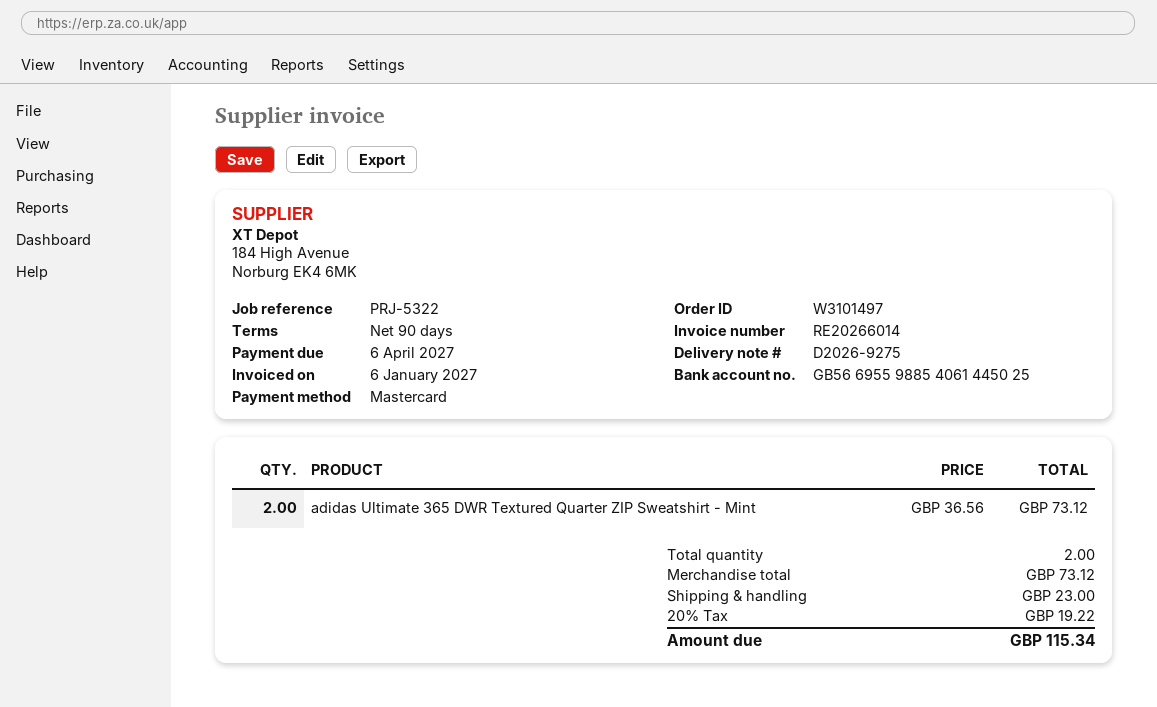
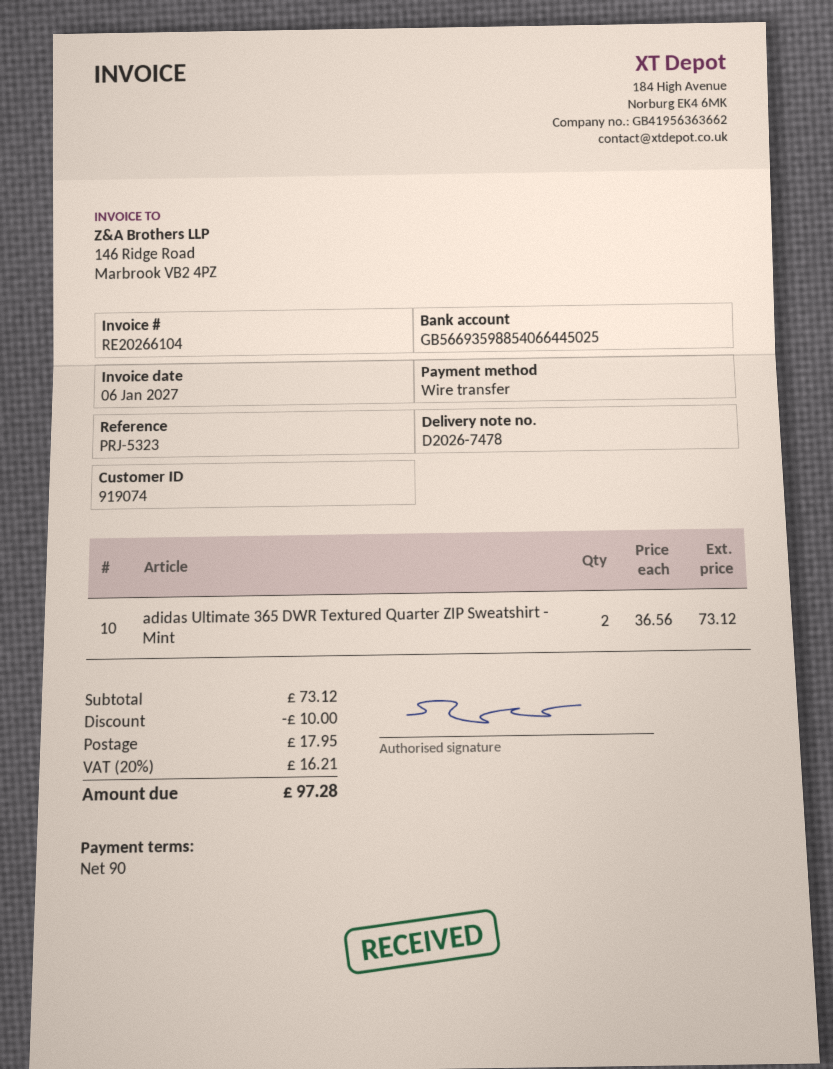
delivery note number: D2026-9275 -> D2026-7478
invoice number: RE20266014 -> RE20266104
reference: PRJ-5322 -> PRJ-5323
payment method: Mastercard -> bank transfer
bank account: GB56695598854061445025 -> GB56693598854066445025
discount: none -> 10.00
shipping: 23.00 -> 17.95
tax: 20% = 19.22 -> 20% = 16.21
total: 115.34 -> 97.28

